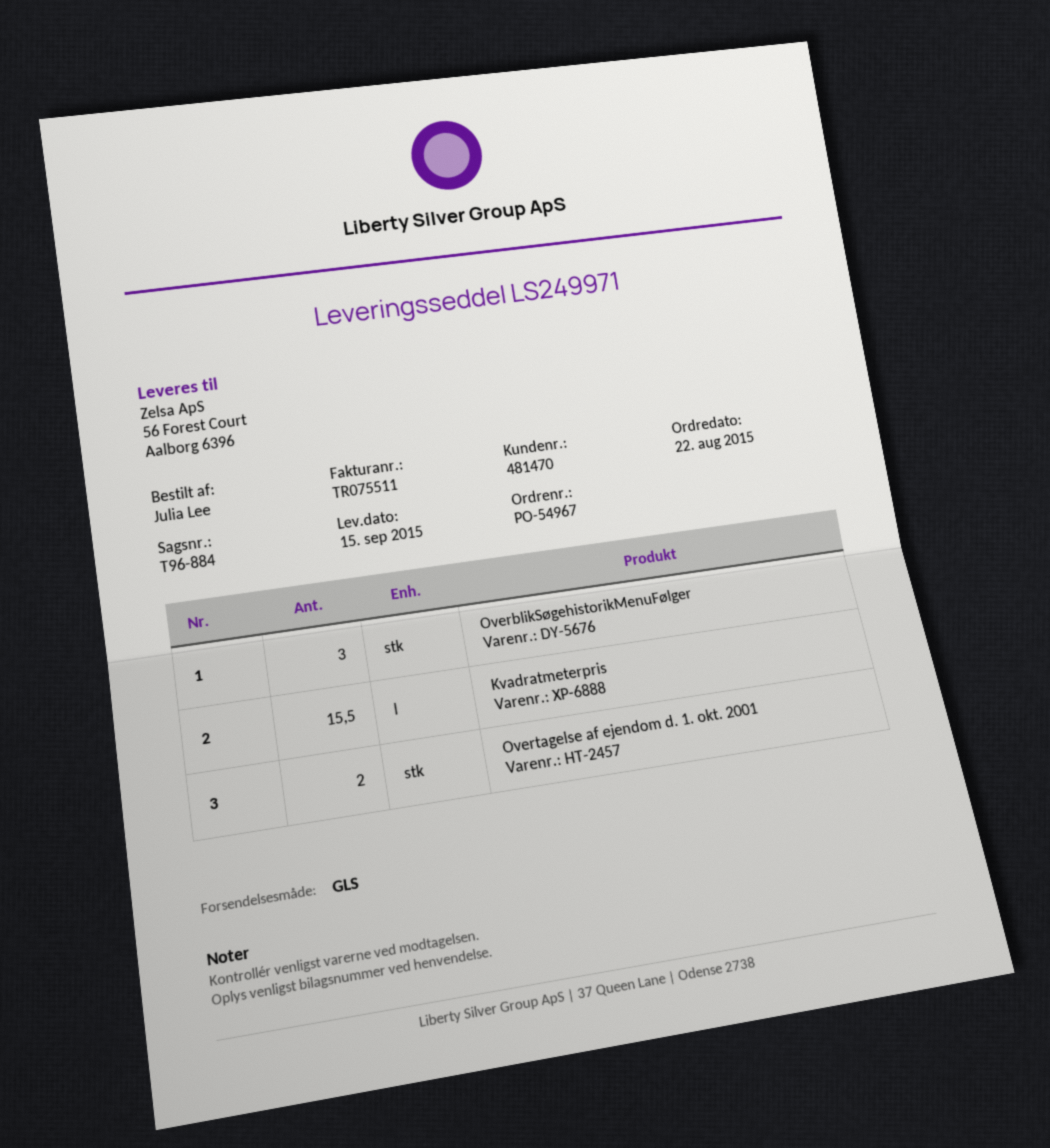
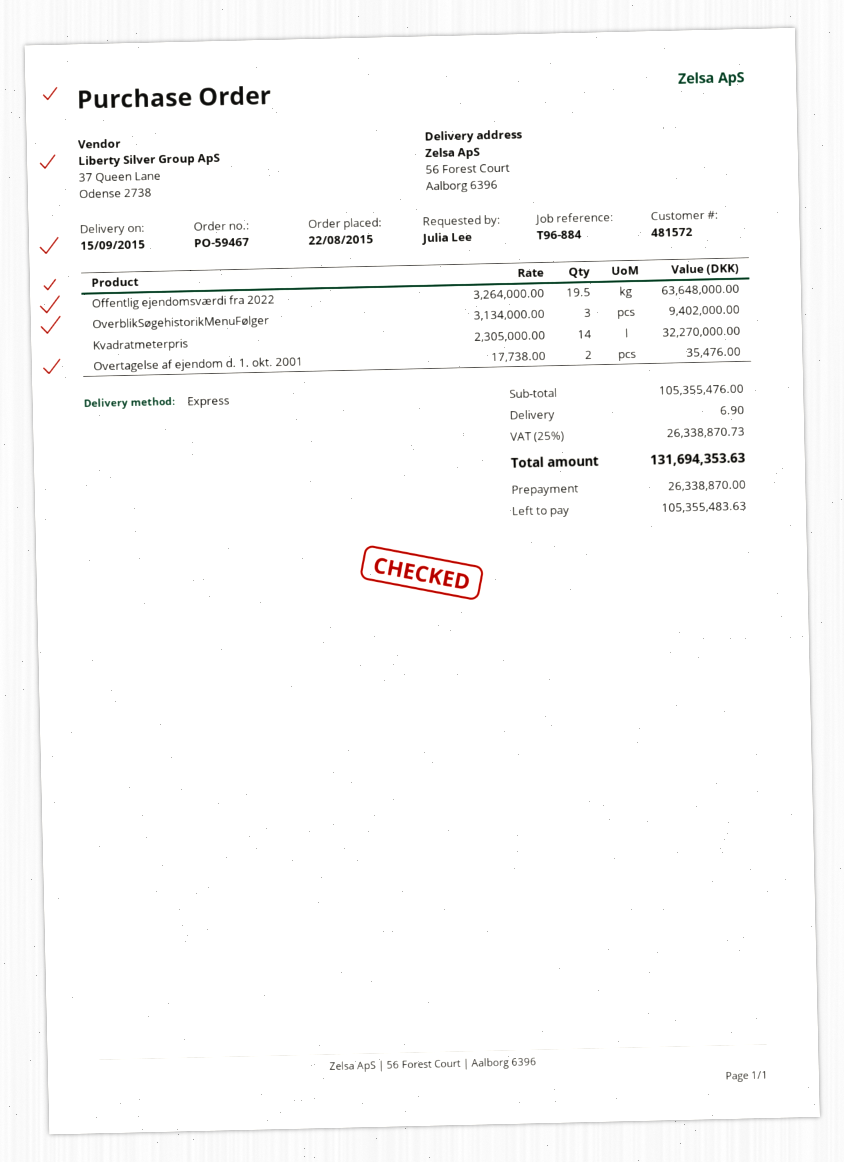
order number: PO-54967 -> PO-59467
customer number: 481470 -> 481572
shipping method: GLS -> express
Kvadratmeterpris: 15.5 -> 14
Offentlig ejendomsværdi fra 2022: none -> 19.5

